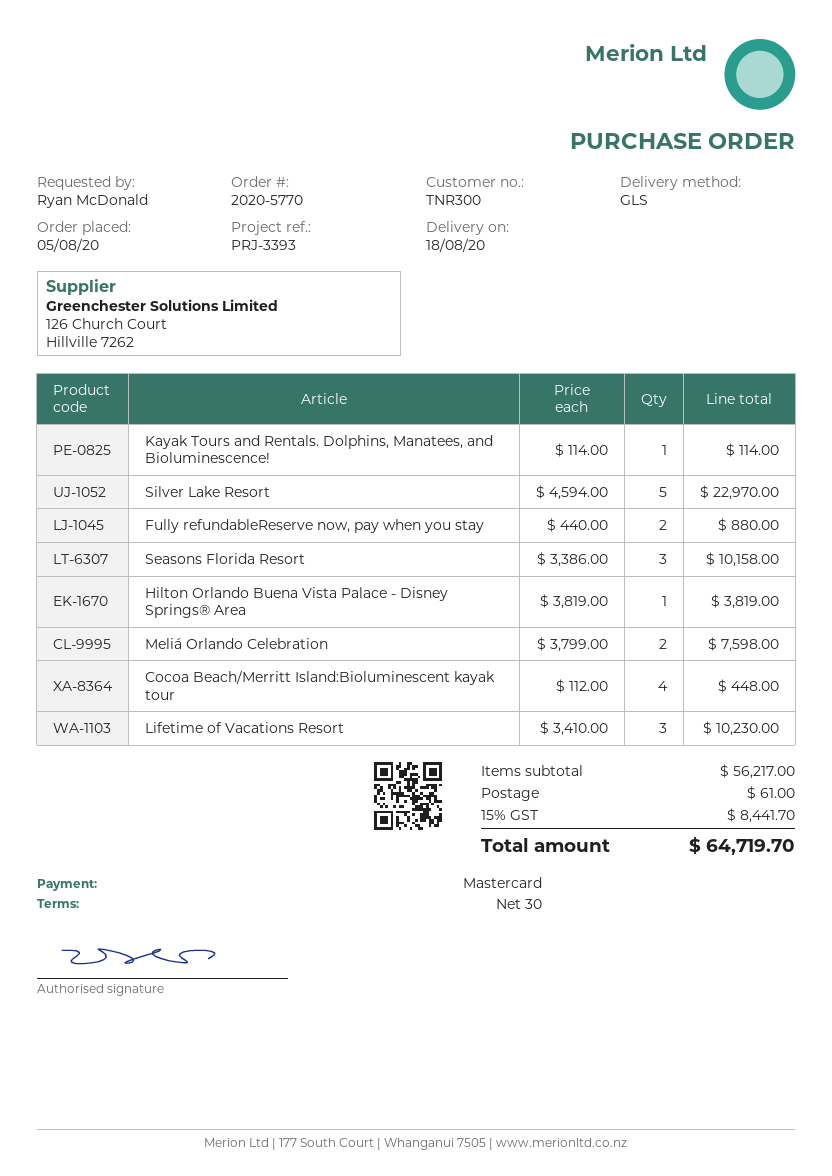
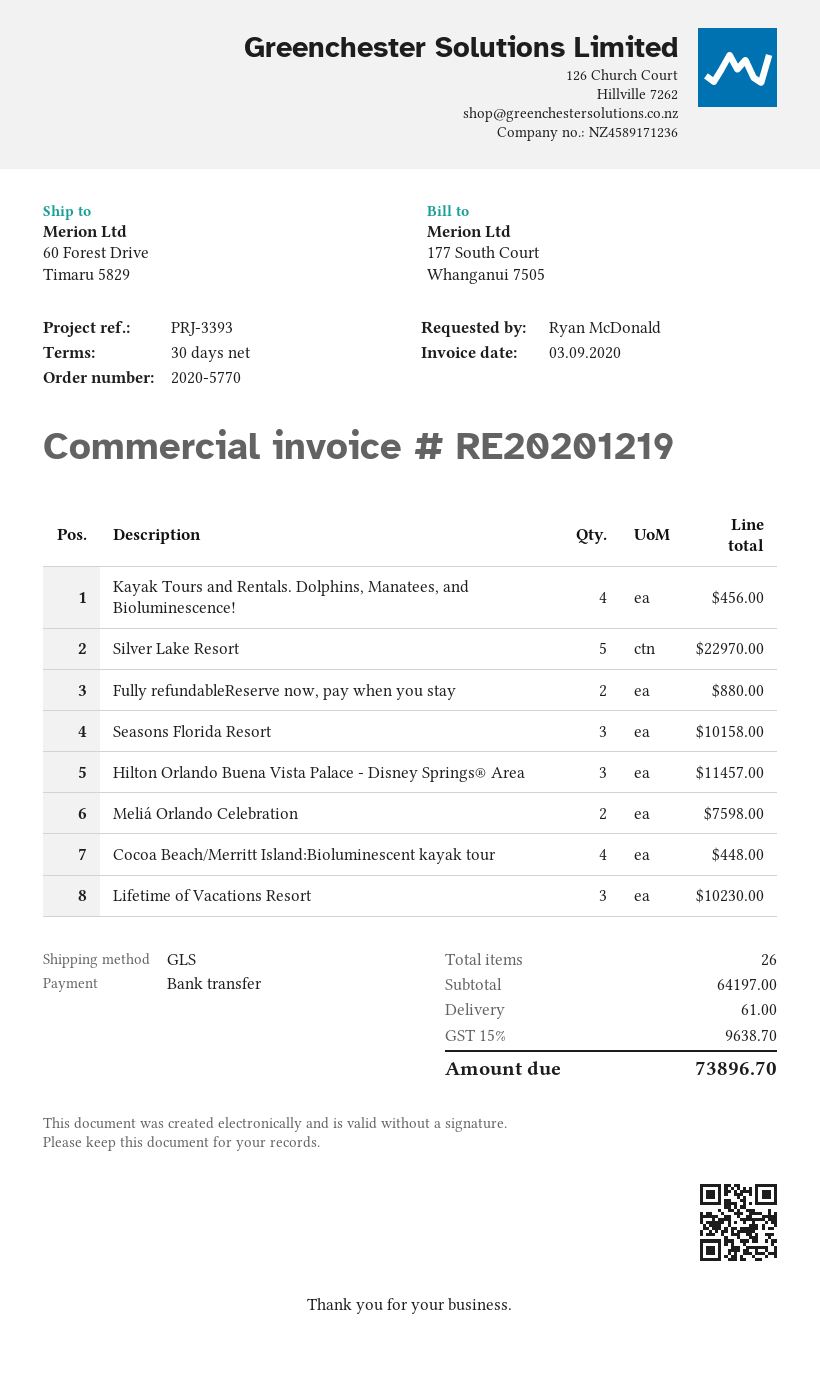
payment method: Mastercard -> bank transfer
Kayak Tours and Rentals. Dolphins, Manatees, and Bioluminescence!: 1 for 114.00 -> 4 for 456.00
Hilton Orlando Buena Vista Palace - Disney Springs® Area: 1 for 3819.00 -> 3 for 11457.00
subtotal: 56217.00 -> 64197.00
tax: 15% = 8441.70 -> 15% = 9638.70
total: 64719.70 -> 73896.70

